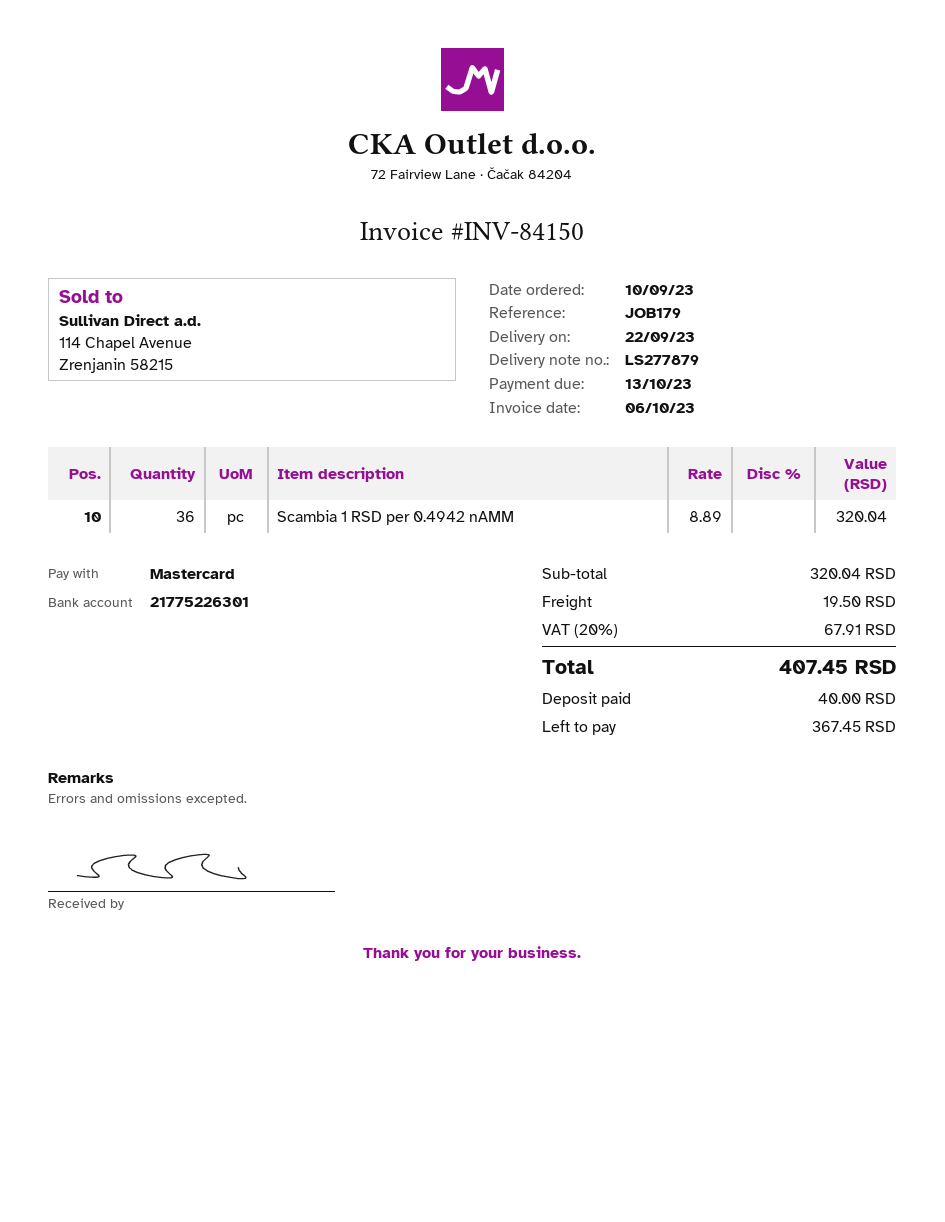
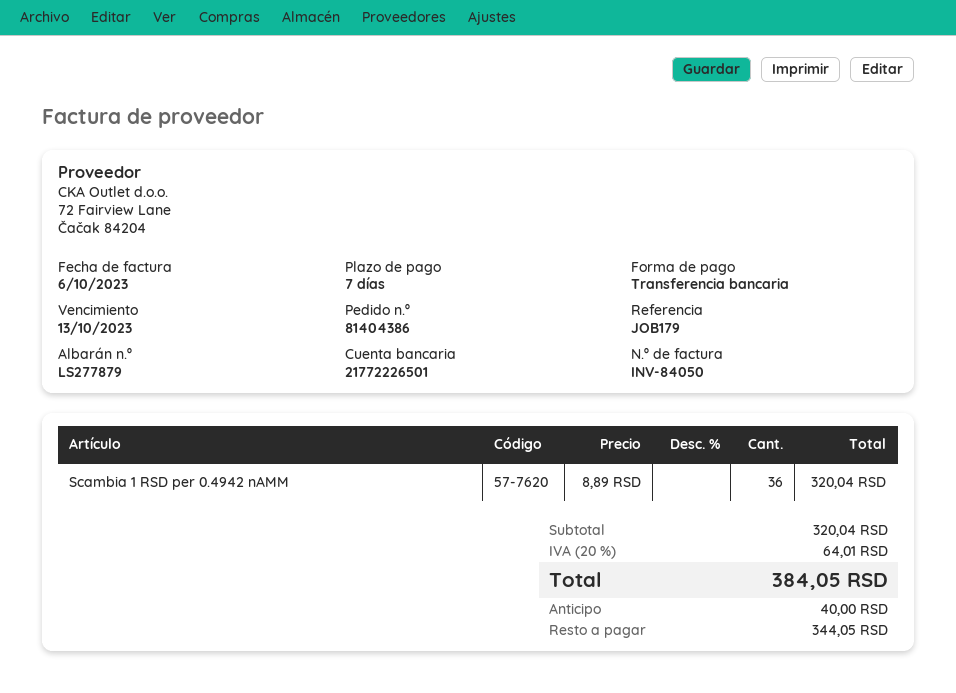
invoice number: INV-84150 -> INV-84050
payment method: Mastercard -> bank transfer
bank account: 21775226301 -> 21772226501
shipping: 19.50 -> none
tax: 20% = 67.91 -> 20% = 64.01
total: 407.45 -> 384.05
balance: 367.45 -> 344.05

